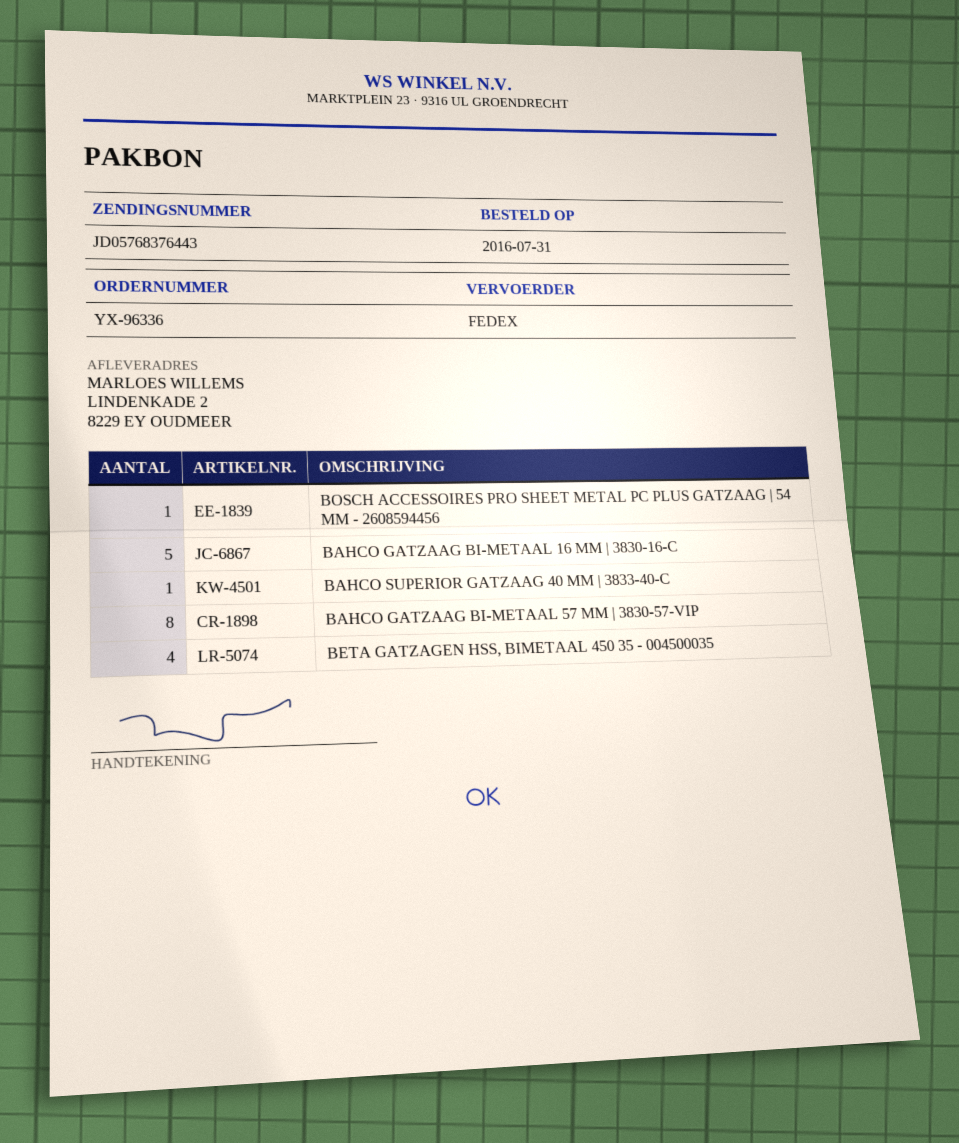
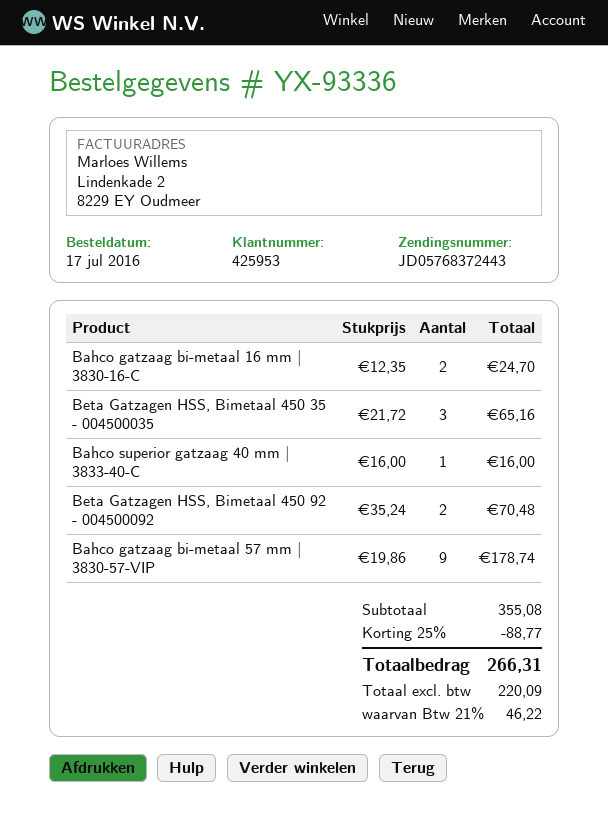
order number: YX-96336 -> YX-93336
order date: 2016-07-31 -> 2016-07-17
tracking number: JD05768376443 -> JD05768372443
BOSCH ACCESSOIRES PRO SHEET METAL PC PLUS GATZAAG | 54 MM - 2608594456: 1 -> none
BAHCO GATZAAG BI-METAAL 16 MM | 3830-16-C: 5 -> 2
BAHCO GATZAAG BI-METAAL 57 MM | 3830-57-VIP: 8 -> 9
BETA GATZAGEN HSS, BIMETAAL 450 35 - 004500035: 4 -> 3
Beta Gatzagen HSS, Bimetaal 450 92 - 004500092: none -> 2

